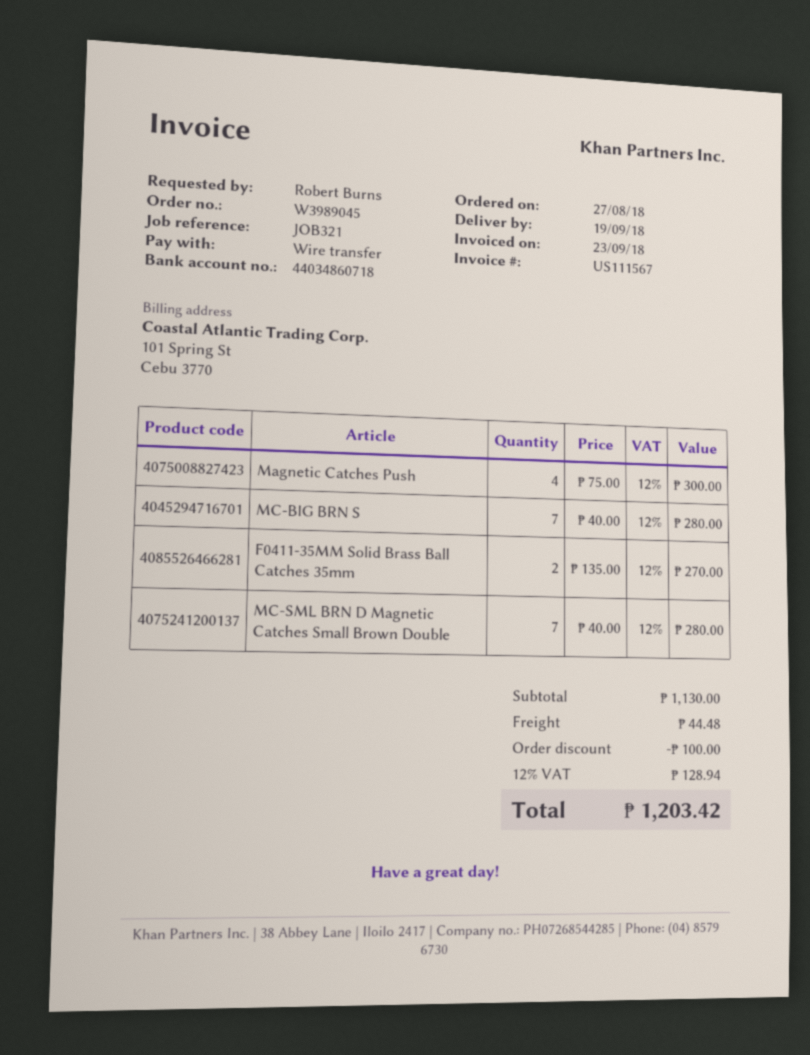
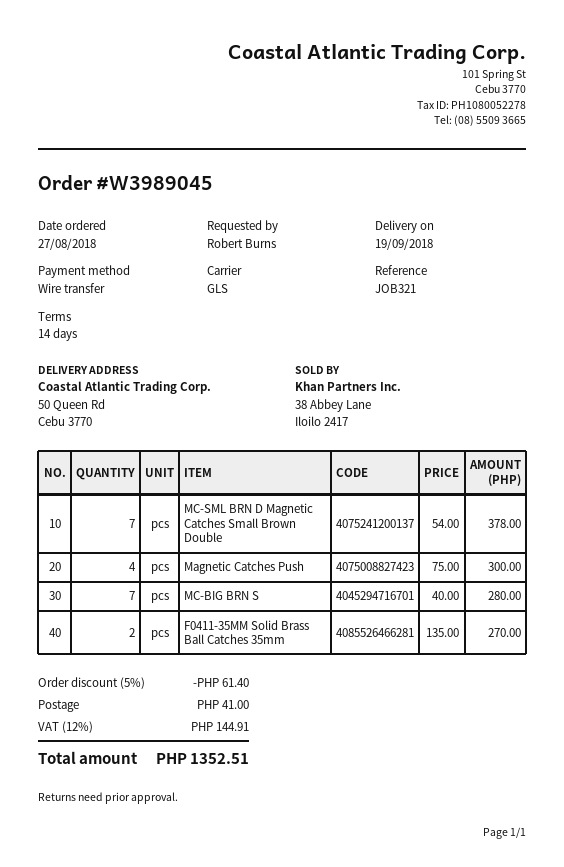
MC-SML BRN D Magnetic Catches Small Brown Double: 7 x 40.00 = 280.00 -> 7 x 54.00 = 378.00
discount: 100.00 -> 61.40
shipping: 44.48 -> 41.00
tax: 12% = 128.94 -> 12% = 144.91
total: 1203.42 -> 1352.51

